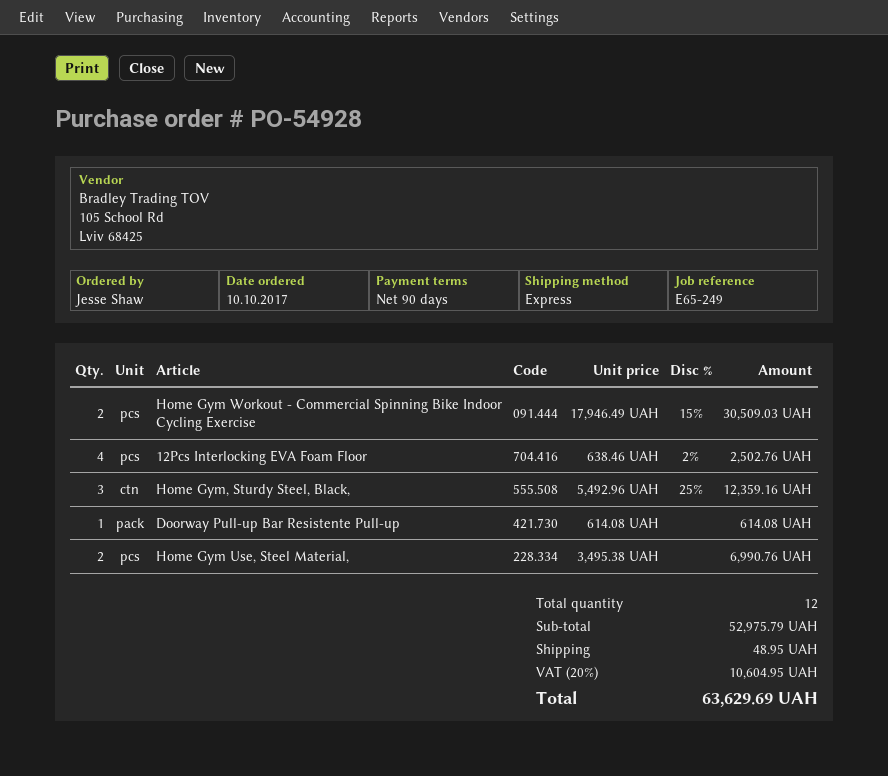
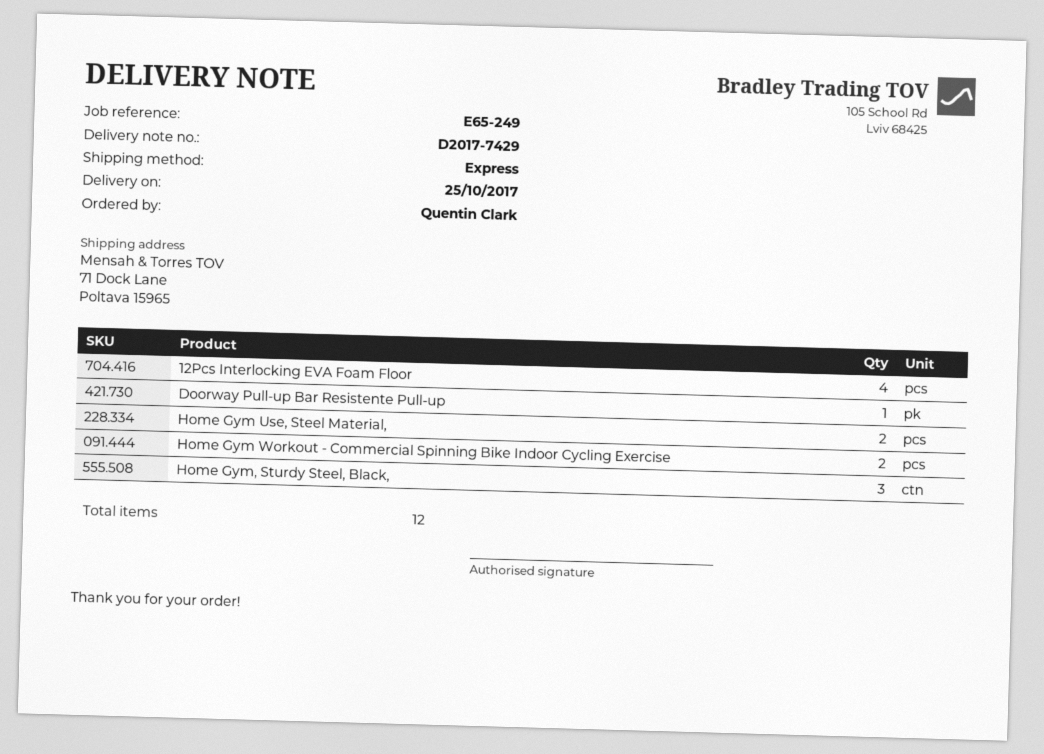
ordered by: Jesse Shaw -> Quentin Clark

